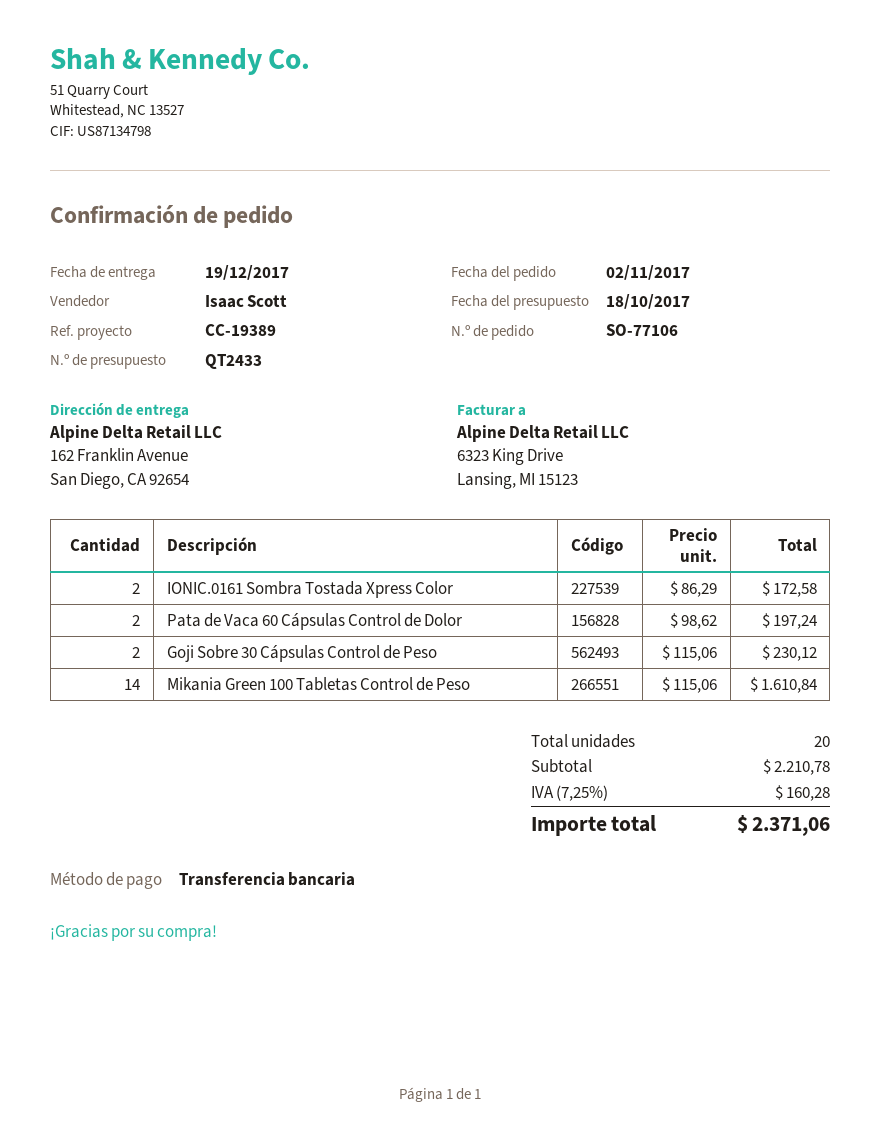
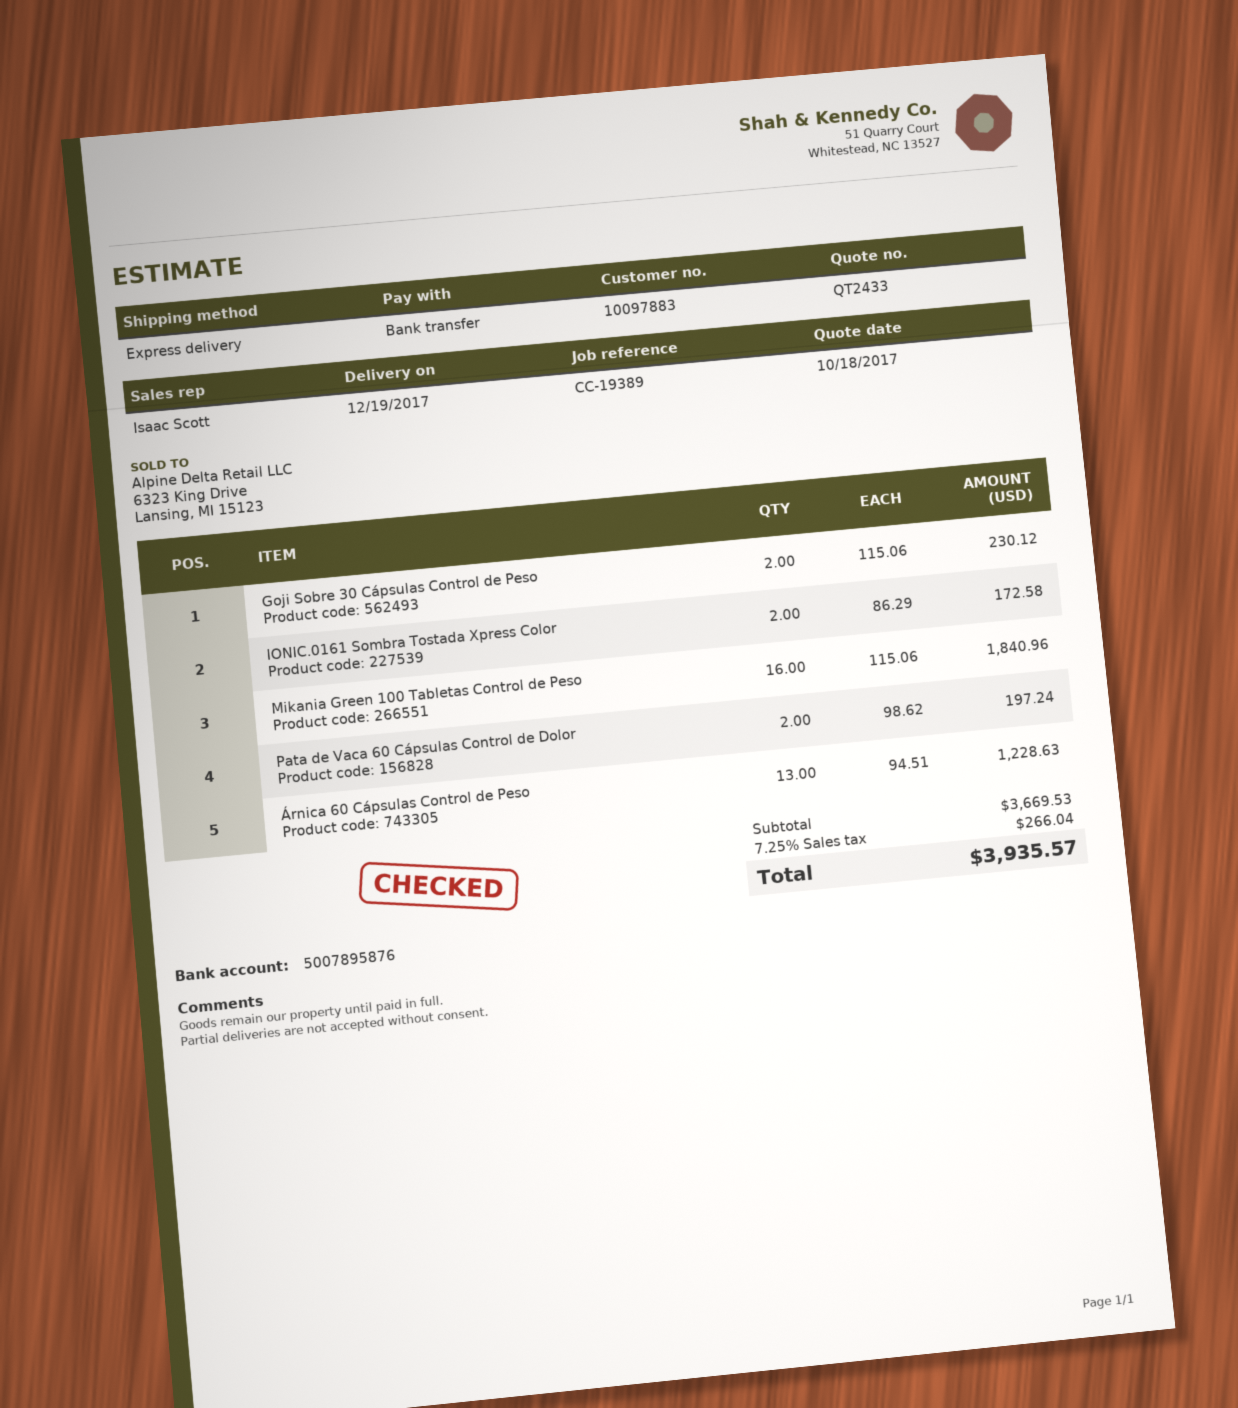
Mikania Green 100 Tabletas Control de Peso: 14 x 115.06 = 1610.84 -> 16 x 115.06 = 1840.96
Árnica 60 Cápsulas Control de Peso: none -> 13 x 94.51 = 1228.63
subtotal: 2210.78 -> 3669.53
tax: 7.25% = 160.28 -> 7.25% = 266.04
total: 2371.06 -> 3935.57

